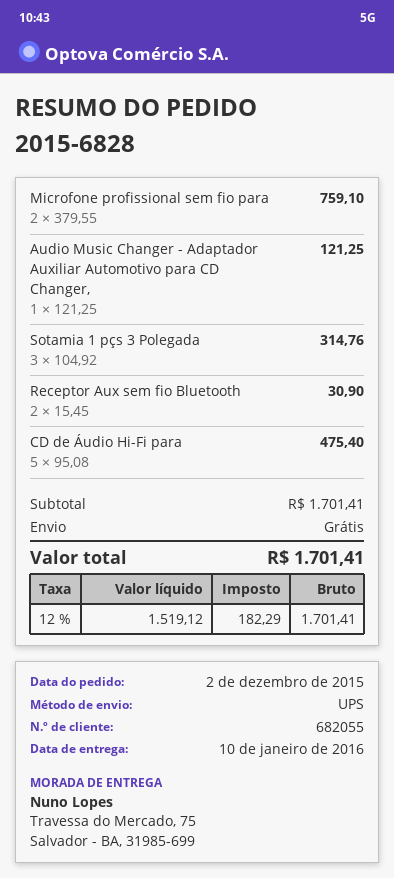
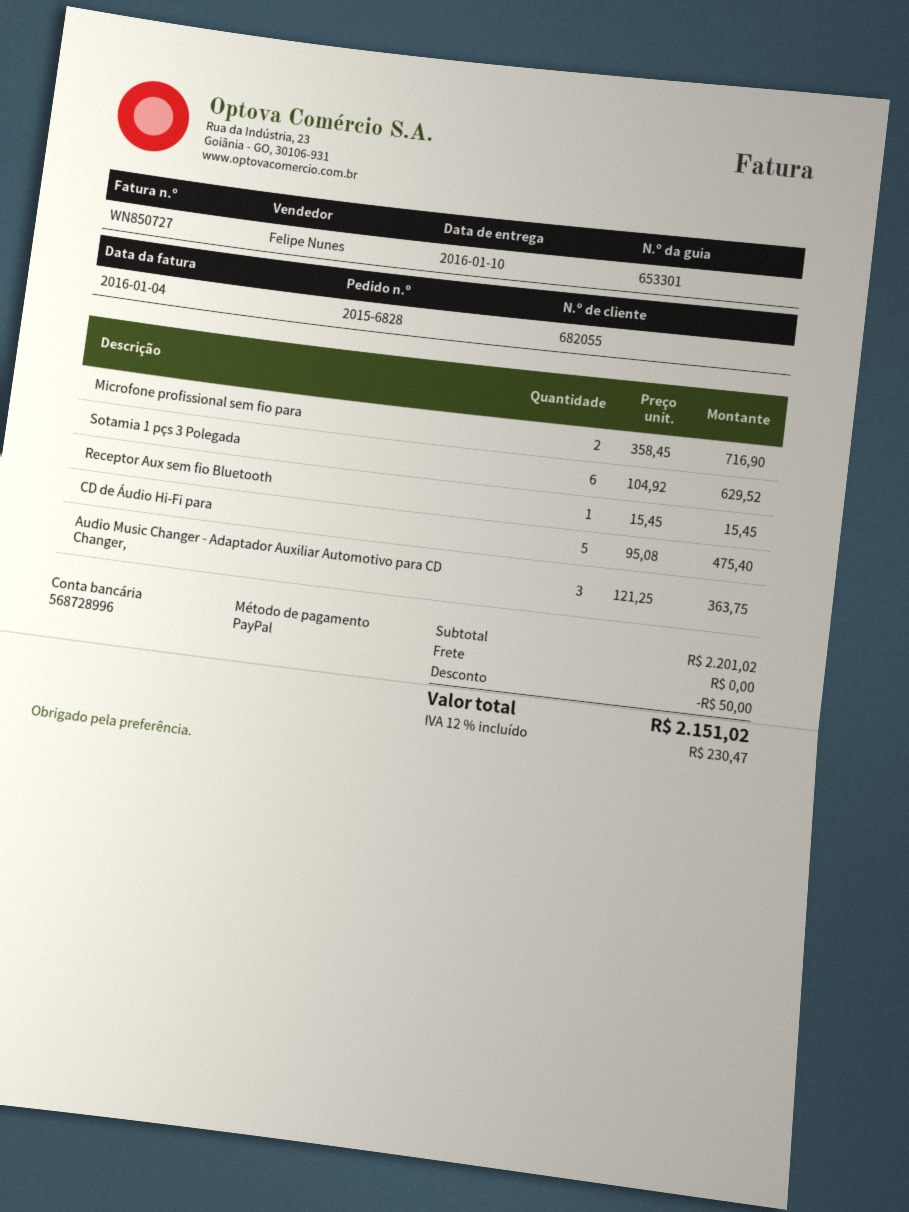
Microfone profissional sem fio para: 2 x 379.55 = 759.10 -> 2 x 358.45 = 716.90
Audio Music Changer - Adaptador Auxiliar Automotivo para CD Changer,: 1 x 121.25 = 121.25 -> 3 x 121.25 = 363.75
Sotamia 1 pçs 3 Polegada: 3 x 104.92 = 314.76 -> 6 x 104.92 = 629.52
Receptor Aux sem fio Bluetooth: 2 x 15.45 = 30.90 -> 1 x 15.45 = 15.45
subtotal: 1701.41 -> 2201.02
discount: none -> 50.00
tax: 12% = 182.29 -> 12% = 230.47
total: 1701.41 -> 2151.02

